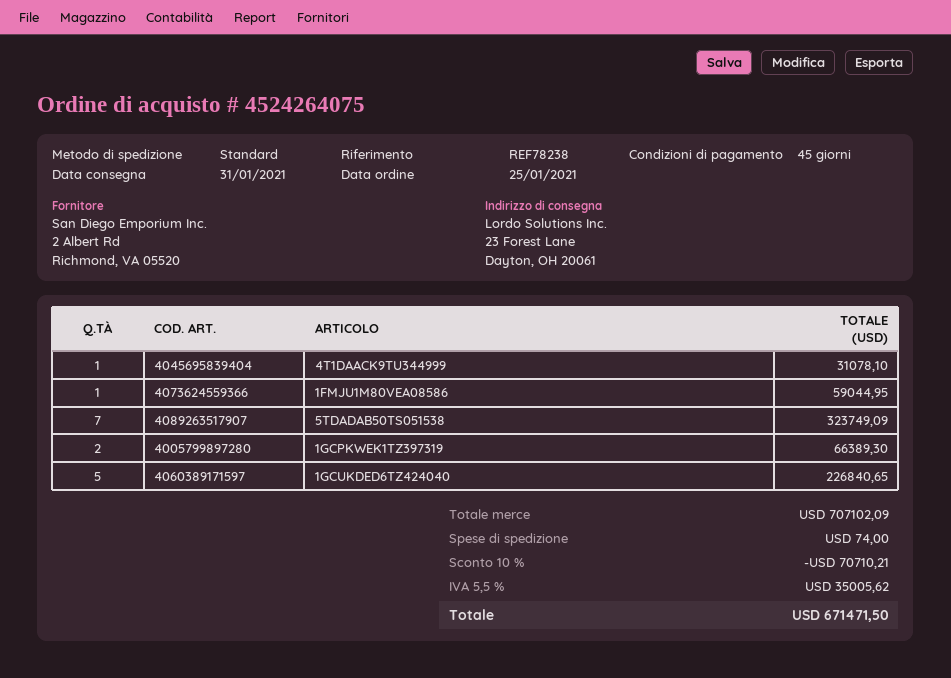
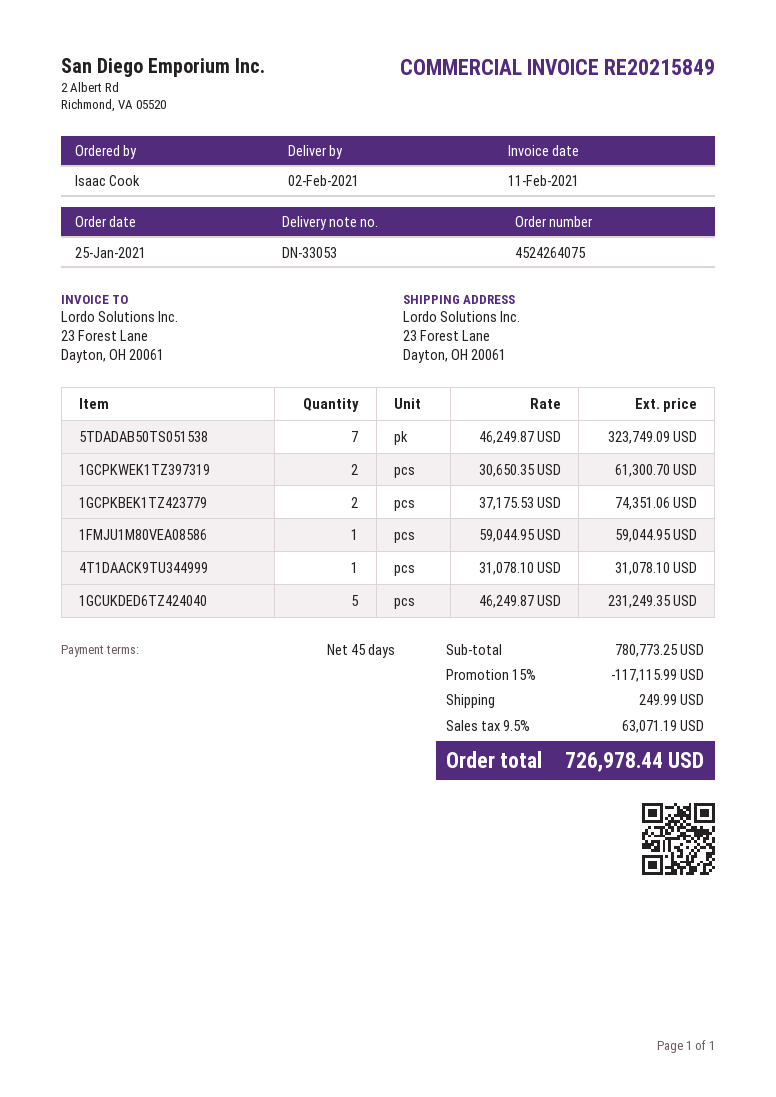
delivery date: 2021-01-31 -> 2021-02-02
1GCPKWEK1TZ397319: 2 for 66389.30 -> 2 for 61300.70
1GCUKDED6TZ424040: 5 for 226840.65 -> 5 for 231249.35
1GCPKBEK1TZ423779: none -> 2 for 74351.06
subtotal: 707102.09 -> 780773.25
discount: 10% = 70710.21 -> 15% = 117115.99
shipping: 74.00 -> 249.99
tax: 5.5% = 35005.62 -> 9.5% = 63071.19
total: 671471.50 -> 726978.44

